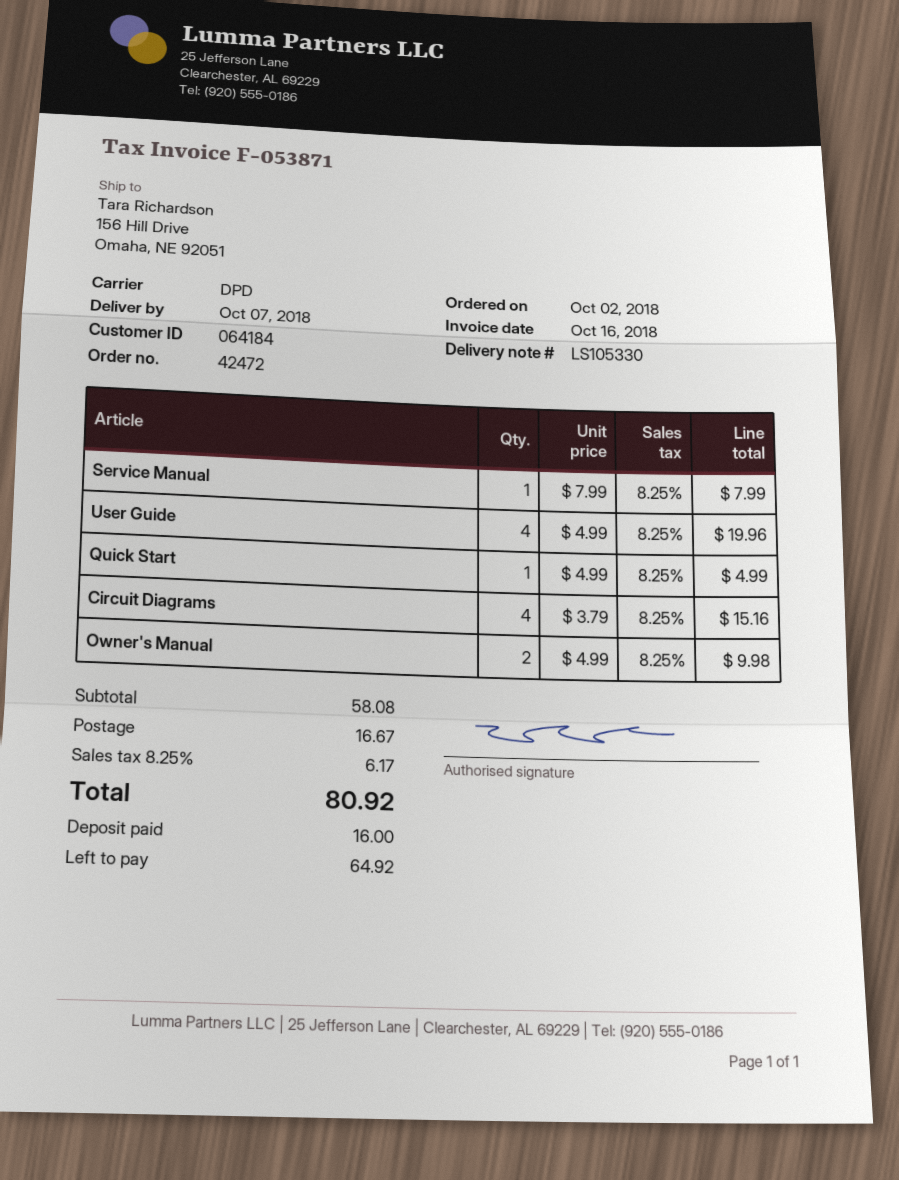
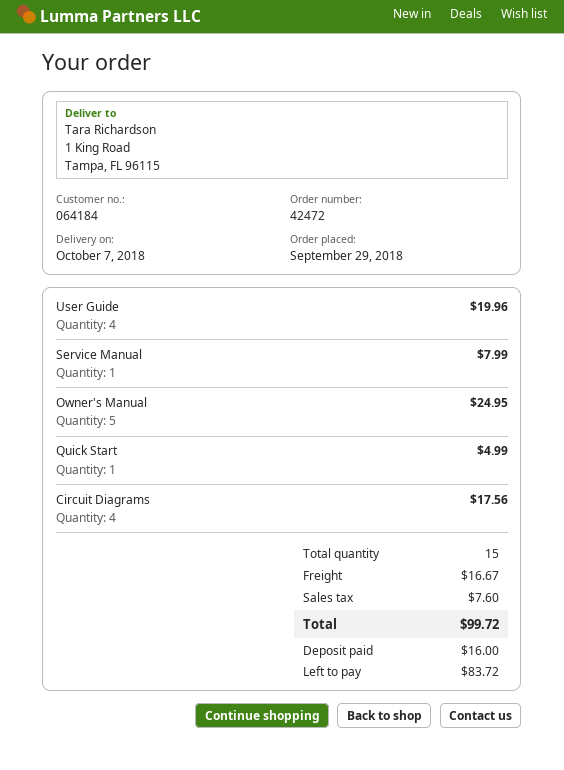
order date: 2018-10-02 -> 2018-09-29
ship to: 156 Hill Drive, Omaha, NE 92051 -> 1 King Road, Tampa, FL 96115
Circuit Diagrams: 4 for 15.16 -> 4 for 17.56
Owner's Manual: 2 for 9.98 -> 5 for 24.95
tax: 6.17 -> 7.60
total: 80.92 -> 99.72
balance: 64.92 -> 83.72

